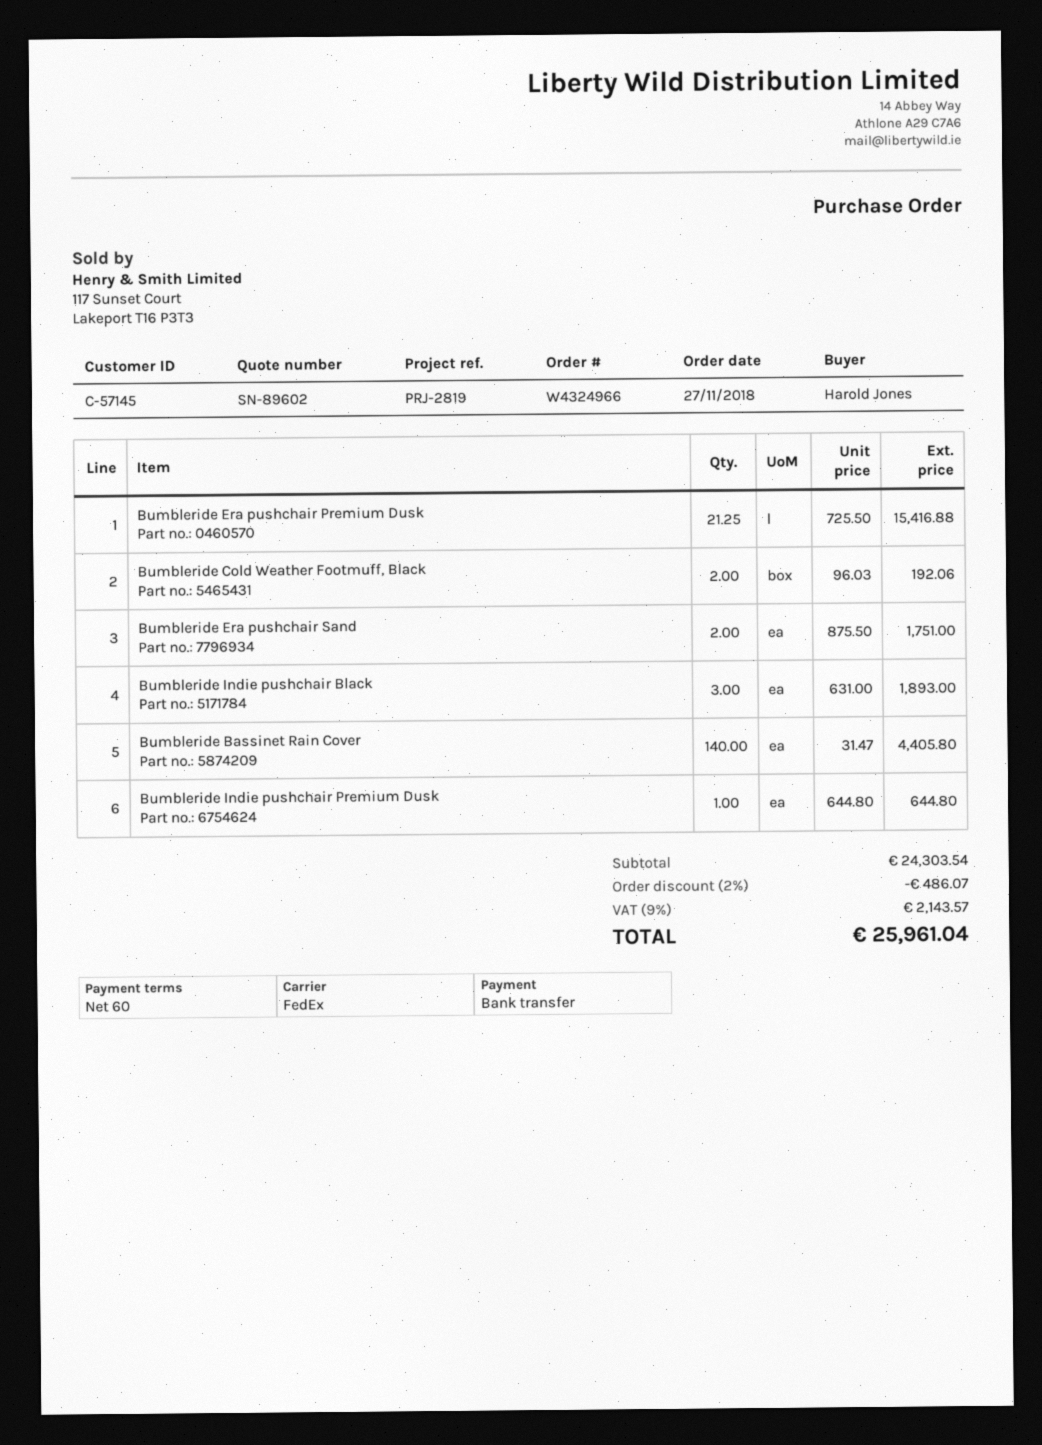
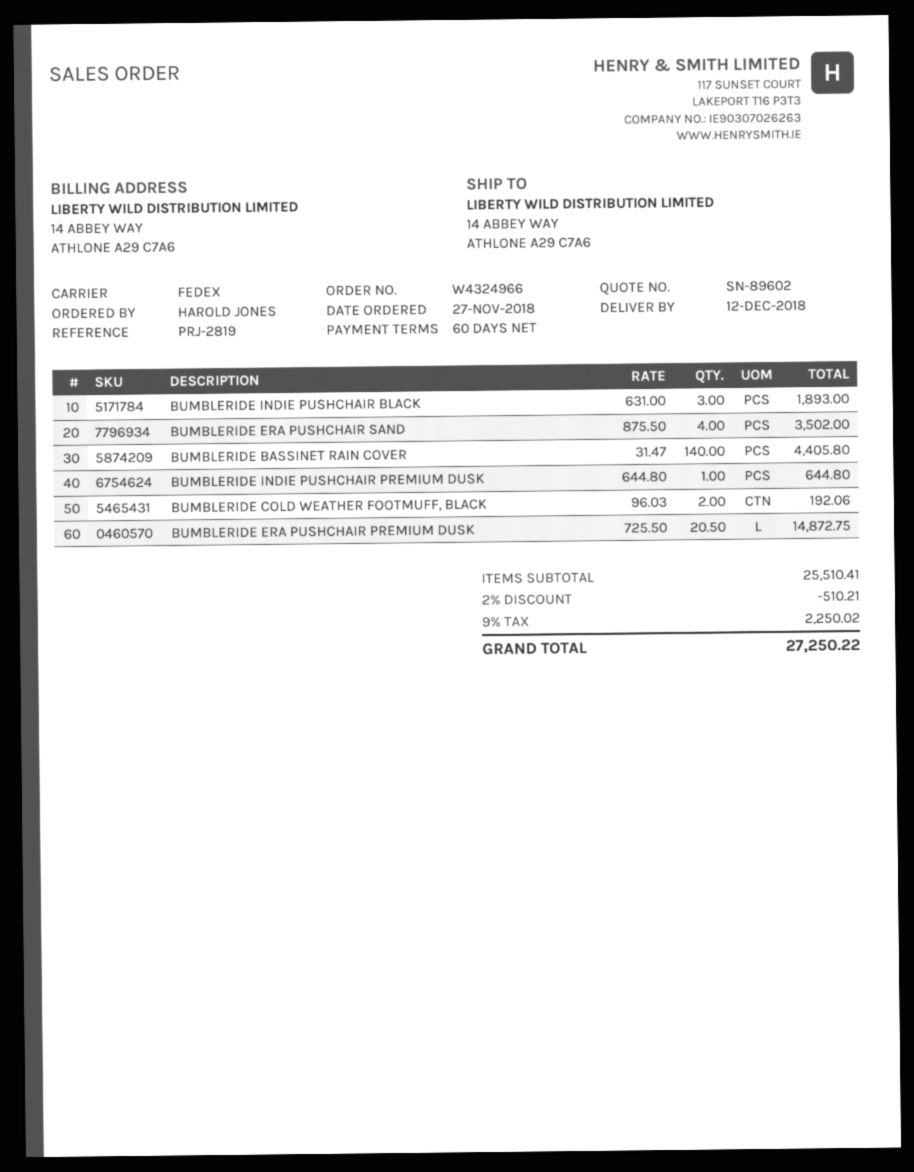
Bumbleride Era pushchair Premium Dusk: 21.25 x 725.50 = 15416.88 -> 20.5 x 725.50 = 14872.75
Bumbleride Era pushchair Sand: 2 x 875.50 = 1751.00 -> 4 x 875.50 = 3502.00
subtotal: 24303.54 -> 25510.41
discount: 2% = 486.07 -> 2% = 510.21
tax: 9% = 2143.57 -> 9% = 2250.02
total: 25961.04 -> 27250.22

